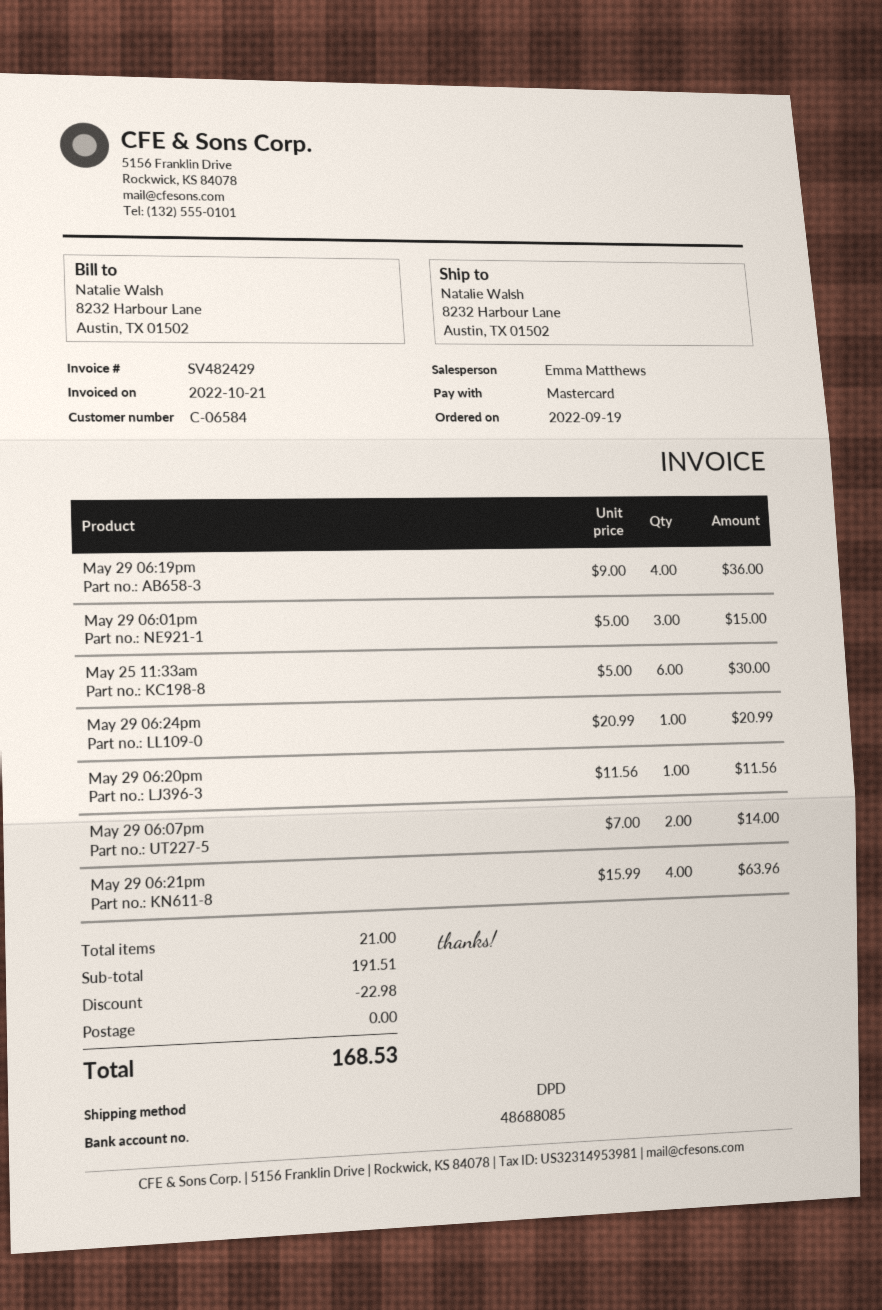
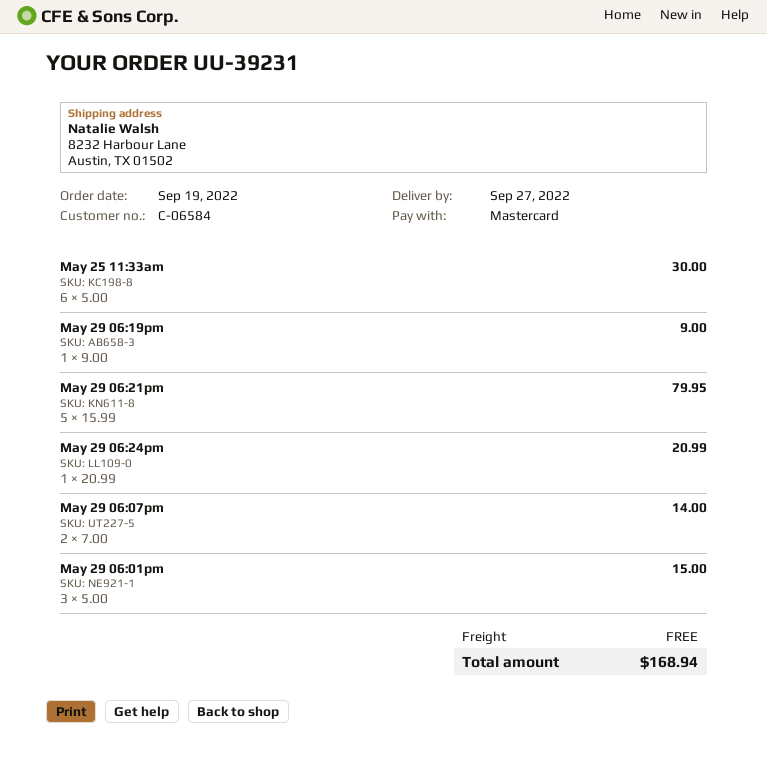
May 29 06:19pm: 4 x 9.00 = 36.00 -> 1 x 9.00 = 9.00
May 29 06:20pm: 1 x 11.56 = 11.56 -> none
May 29 06:21pm: 4 x 15.99 = 63.96 -> 5 x 15.99 = 79.95
discount: 22.98 -> none
total: 168.53 -> 168.94

